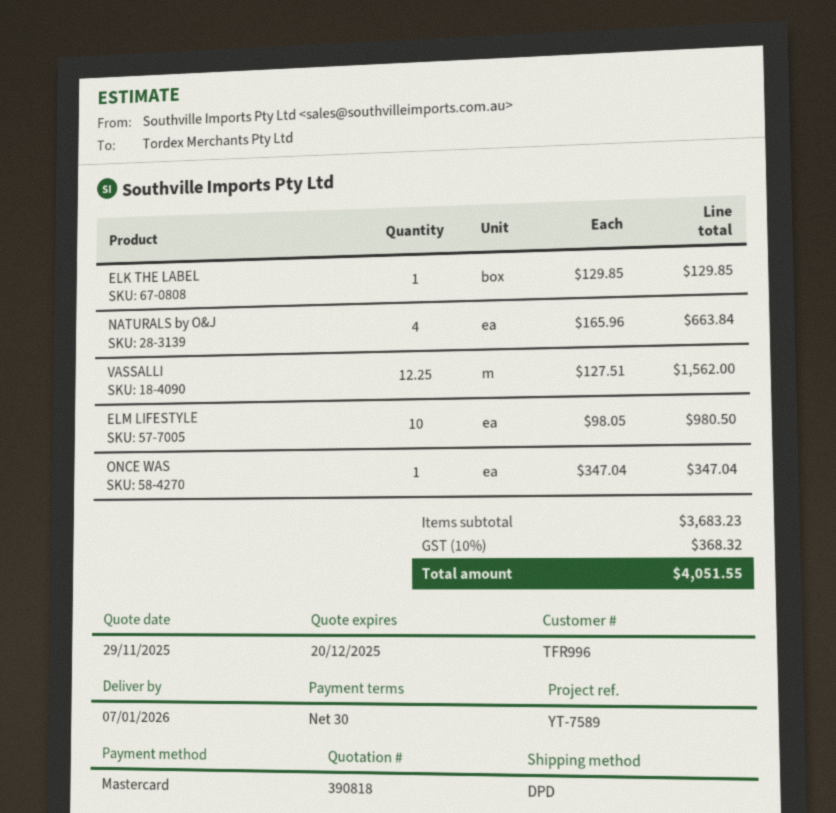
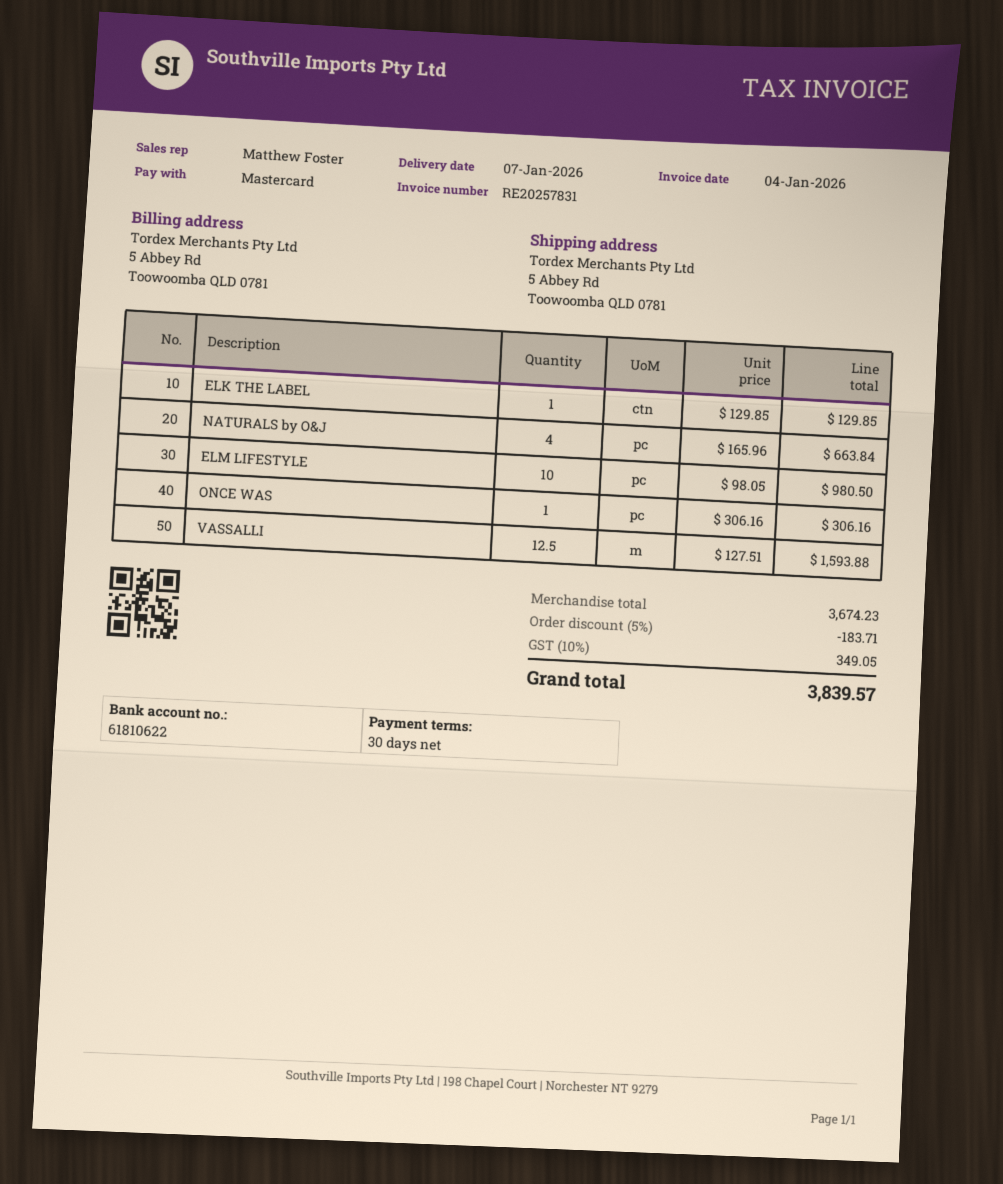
VASSALLI: 12.25 x 127.51 = 1562.00 -> 12.5 x 127.51 = 1593.88
ONCE WAS: 1 x 347.04 = 347.04 -> 1 x 306.16 = 306.16
subtotal: 3683.23 -> 3674.23
discount: none -> 5% = 183.71
tax: 10% = 368.32 -> 10% = 349.05
total: 4051.55 -> 3839.57

